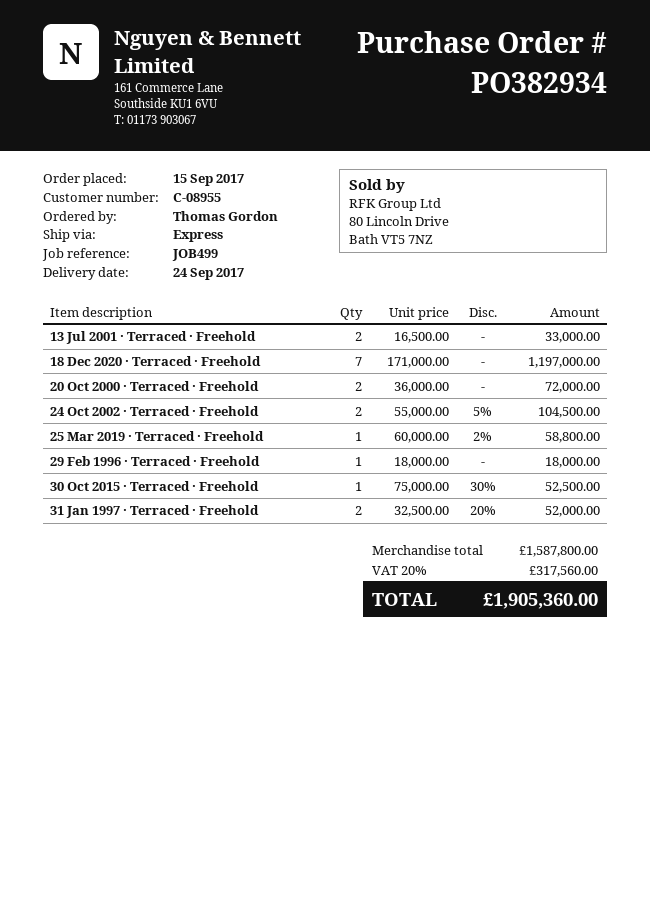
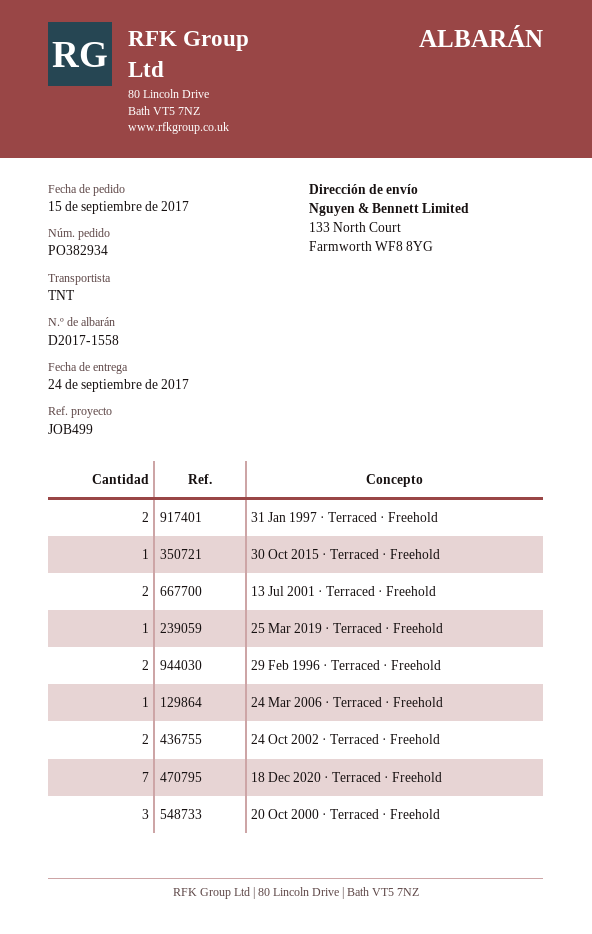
shipping method: express -> TNT
20 Oct 2000 · Terraced · Freehold: 2 -> 3
29 Feb 1996 · Terraced · Freehold: 1 -> 2
24 Mar 2006 · Terraced · Freehold: none -> 1

